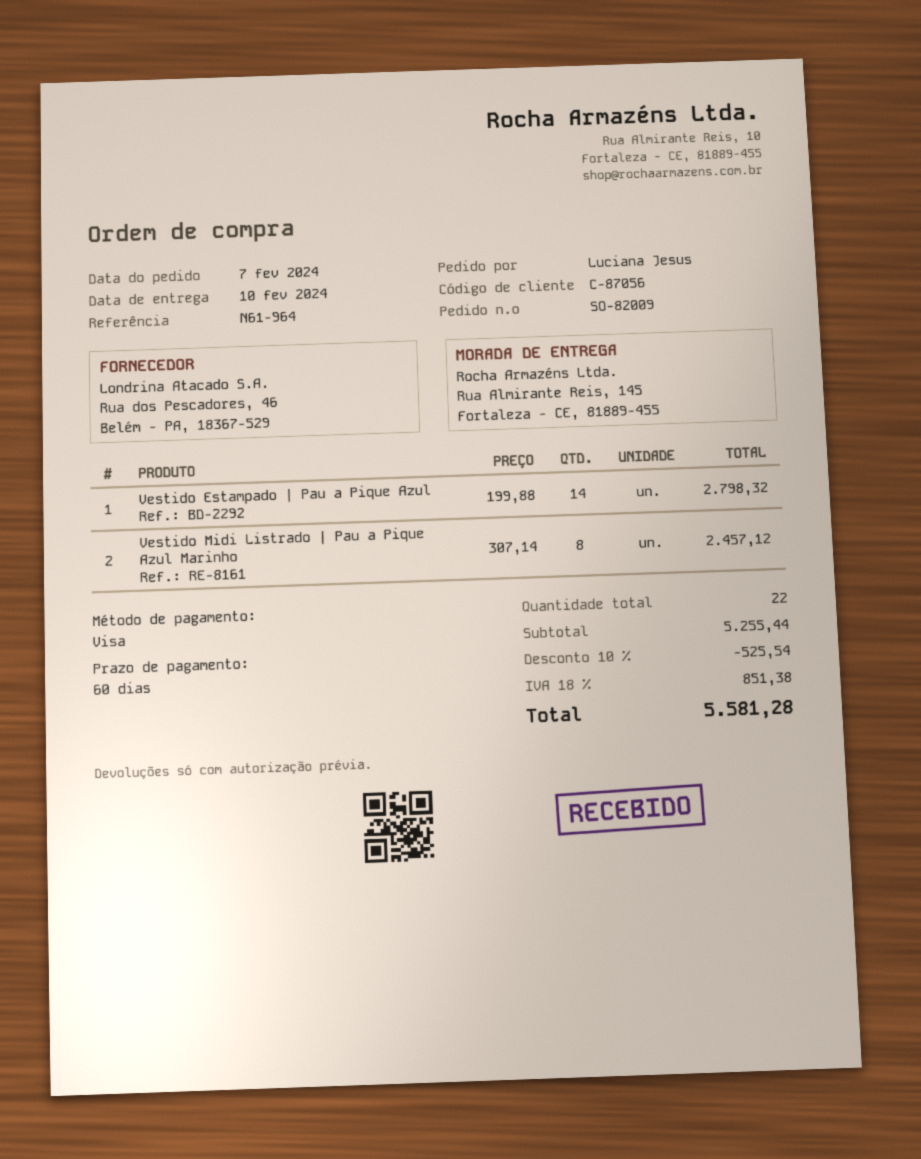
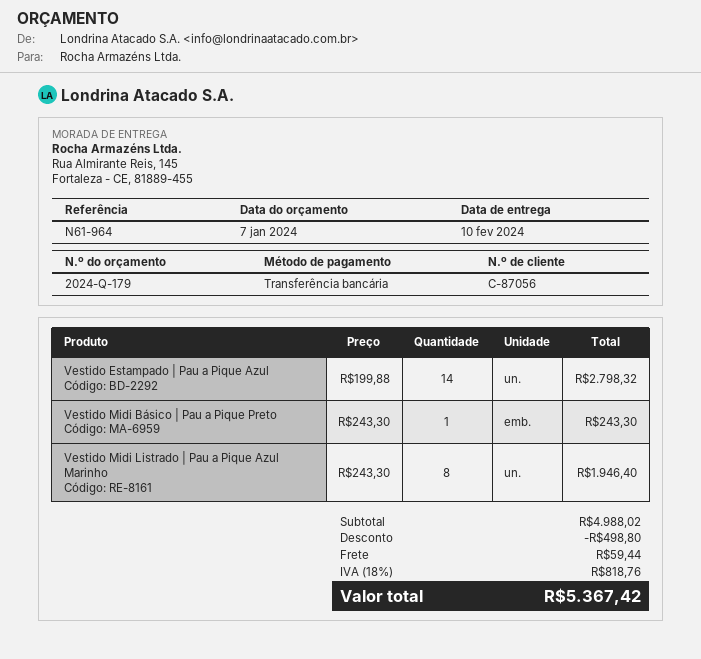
payment method: Visa -> bank transfer
Vestido Midi Listrado | Pau a Pique Azul Marinho: 8 x 307.14 = 2457.12 -> 8 x 243.30 = 1946.40
Vestido Midi Básico | Pau a Pique Preto: none -> 1 x 243.30 = 243.30
subtotal: 5255.44 -> 4988.02
discount: 525.54 -> 498.80
shipping: none -> 59.44
tax: 18% = 851.38 -> 18% = 818.76
total: 5581.28 -> 5367.42

